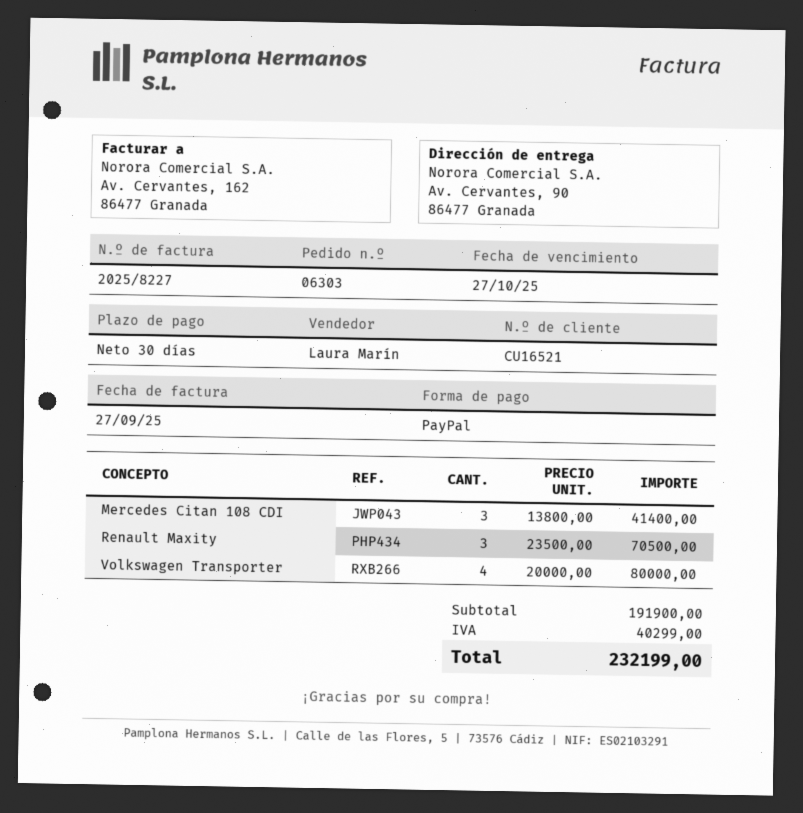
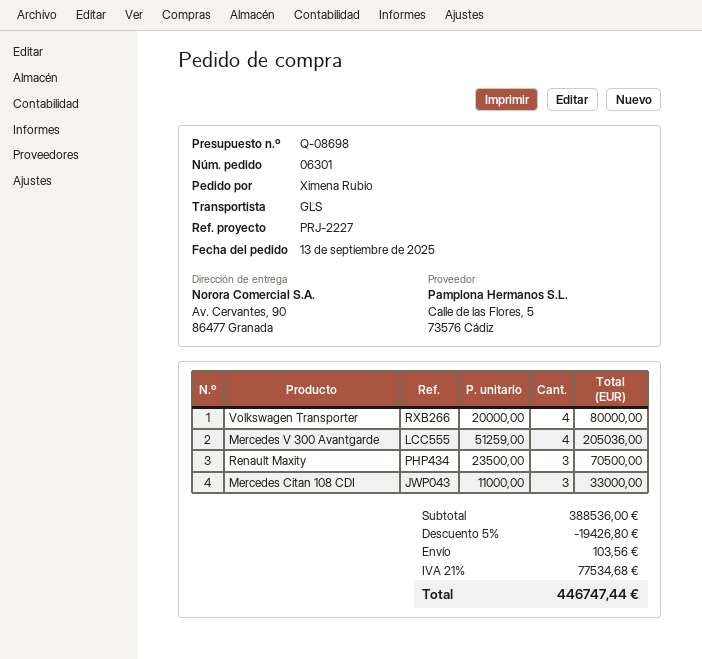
order number: 06303 -> 06301
Mercedes Citan 108 CDI: 3 x 13800.00 = 41400.00 -> 3 x 11000.00 = 33000.00
Mercedes V 300 Avantgarde: none -> 4 x 51259.00 = 205036.00
subtotal: 191900.00 -> 388536.00
discount: none -> 5% = 19426.80
shipping: none -> 103.56
tax: 40299.00 -> 77534.68
total: 232199.00 -> 446747.44

